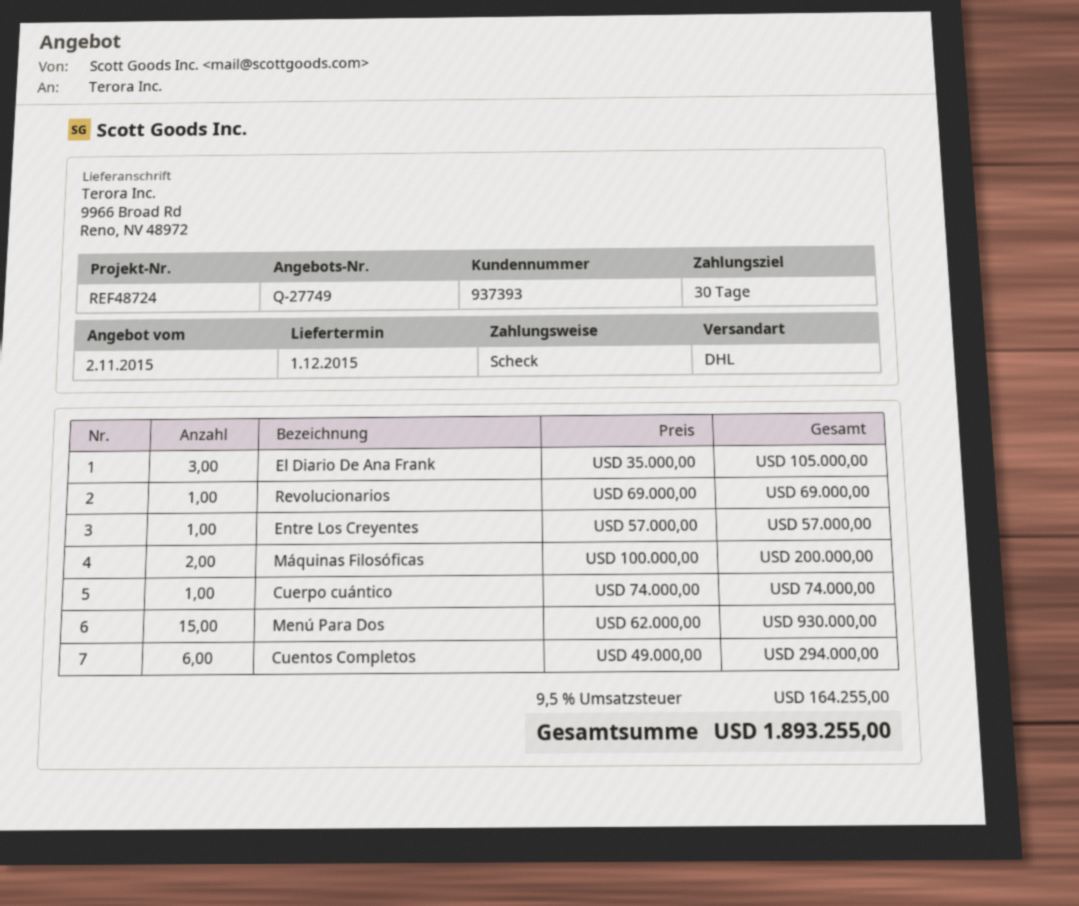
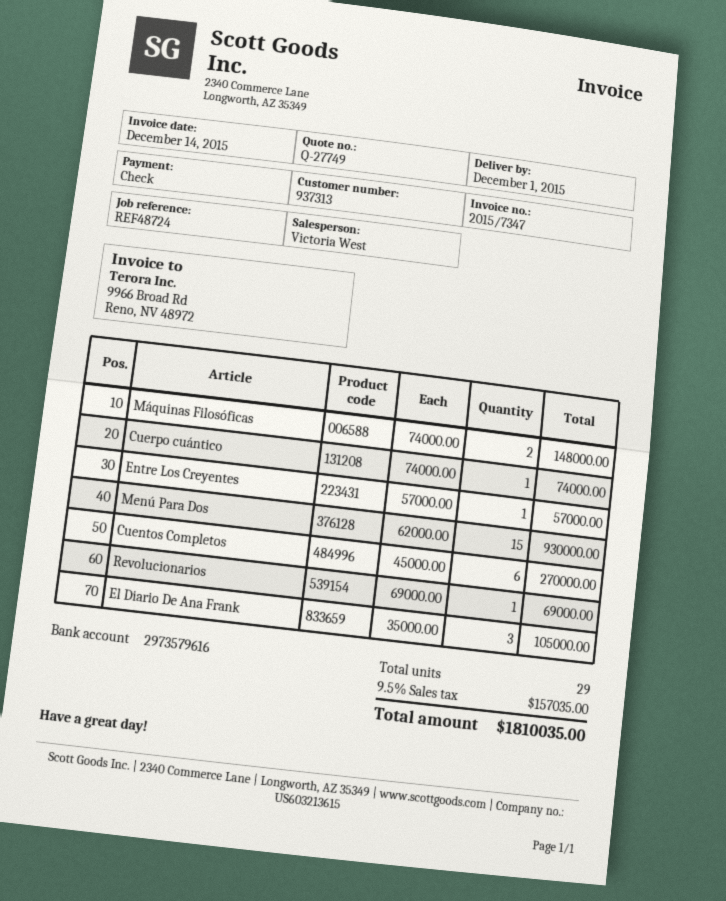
customer number: 937393 -> 937313
Máquinas Filosóficas: 2 x 100000.00 = 200000.00 -> 2 x 74000.00 = 148000.00
Cuentos Completos: 6 x 49000.00 = 294000.00 -> 6 x 45000.00 = 270000.00
tax: 9.5% = 164255.00 -> 9.5% = 157035.00
total: 1893255.00 -> 1810035.00

